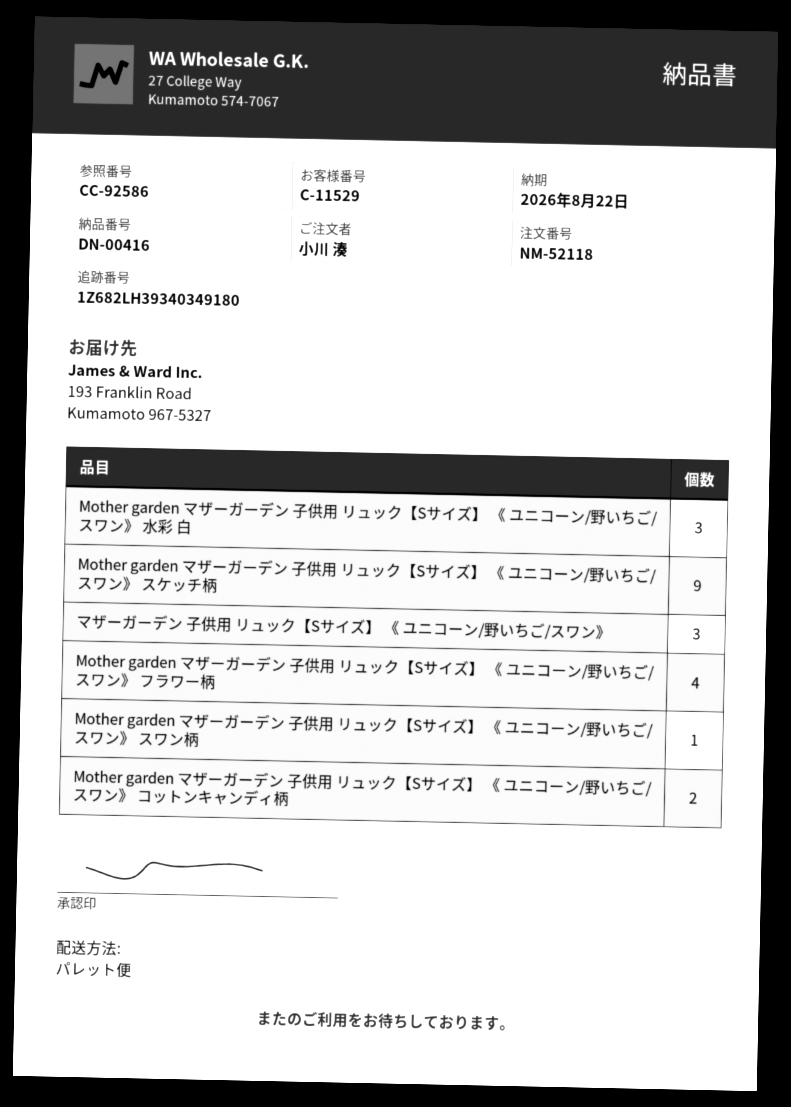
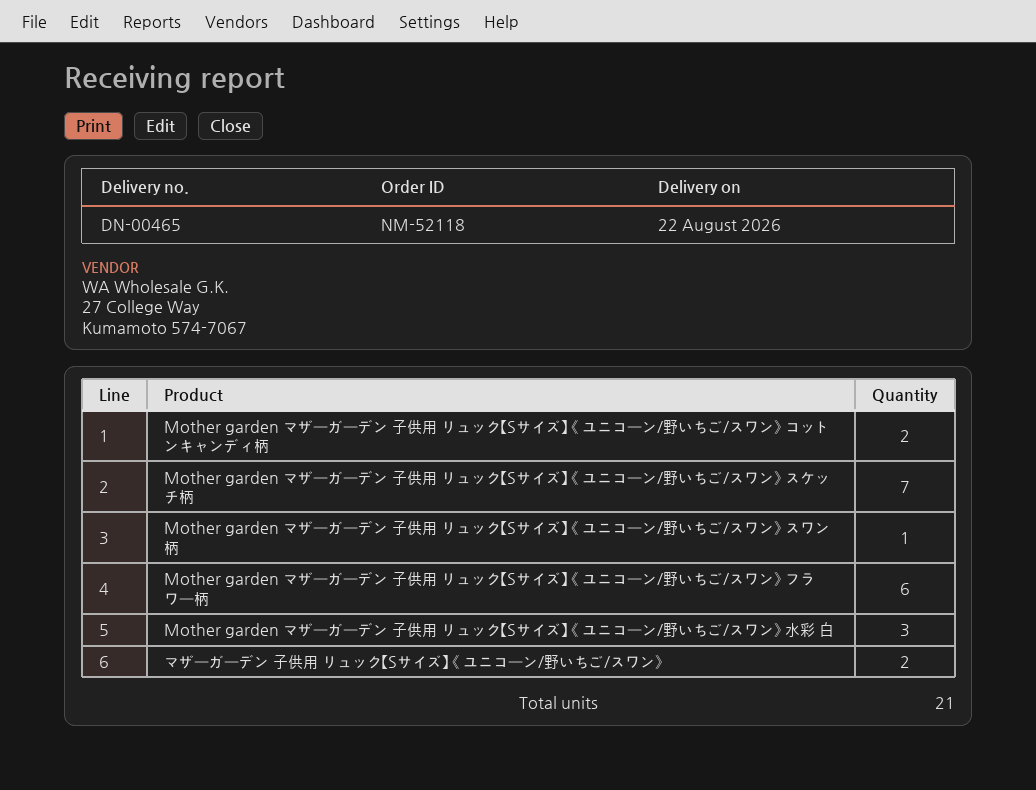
delivery note number: DN-00416 -> DN-00465
Mother garden マザーガーデン 子供用 リュック【Sサイズ】 《 ユニコーン/野いちご/スワン》 スケッチ柄: 9 -> 7
マザーガーデン 子供用 リュック【Sサイズ】 《 ユニコーン/野いちご/スワン》: 3 -> 2
Mother garden マザーガーデン 子供用 リュック【Sサイズ】 《 ユニコーン/野いちご/スワン》 フラワー柄: 4 -> 6

